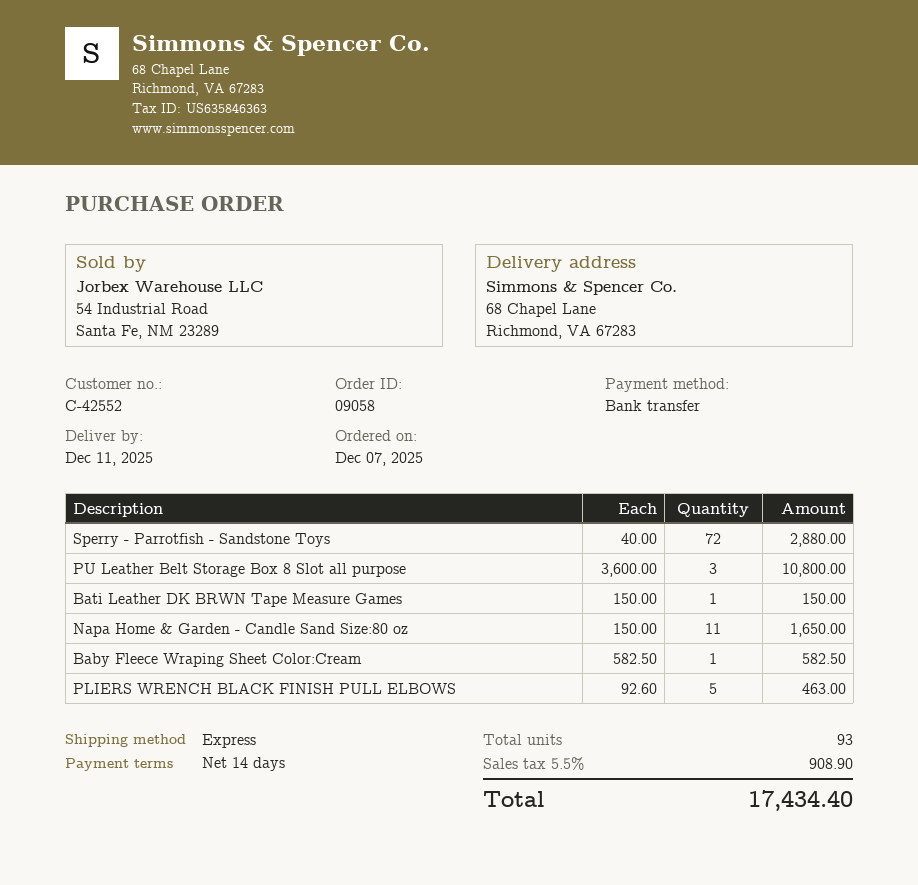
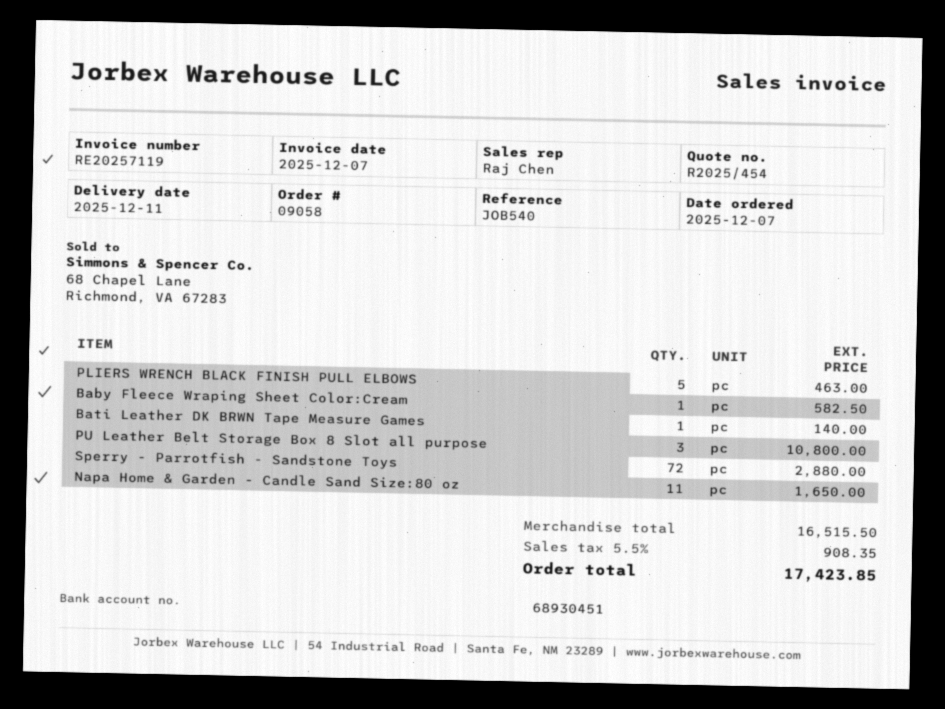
Bati Leather DK BRWN Tape Measure Games: 1 for 150.00 -> 1 for 140.00
tax: 5.5% = 908.90 -> 5.5% = 908.35
total: 17434.40 -> 17423.85

